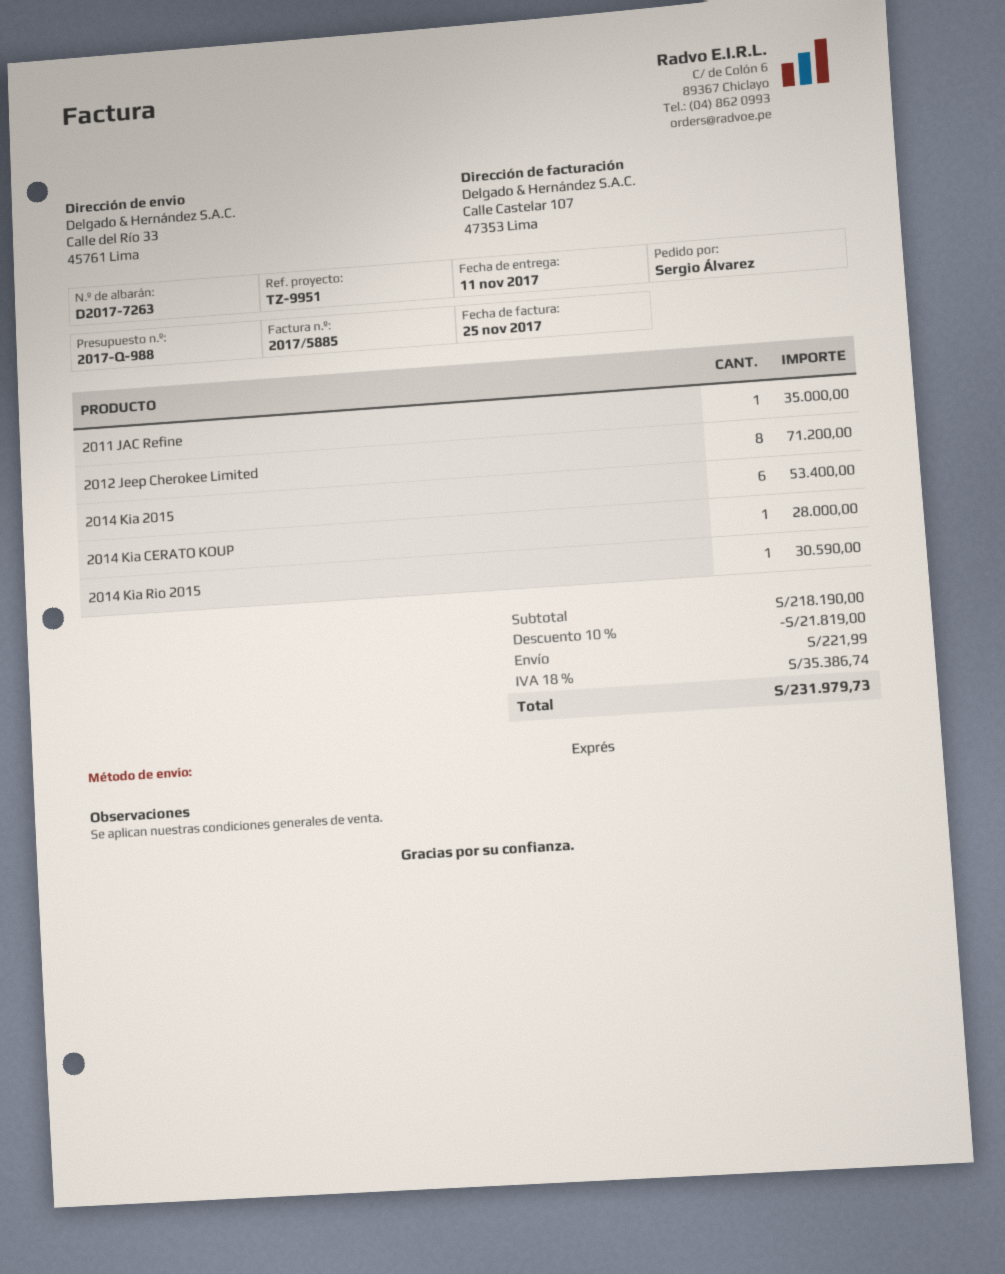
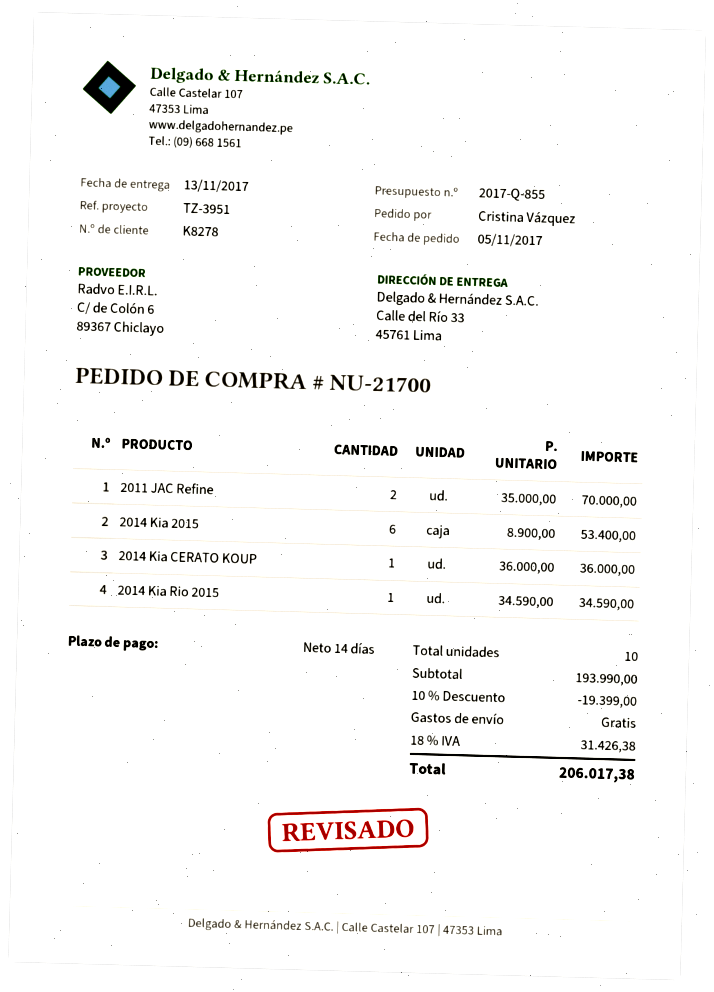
quote number: 2017-Q-988 -> 2017-Q-855
delivery date: 2017-11-11 -> 2017-11-13
reference: TZ-9951 -> TZ-3951
ordered by: Sergio Álvarez -> Cristina Vázquez
2011 JAC Refine: 1 for 35000.00 -> 2 for 70000.00
2012 Jeep Cherokee Limited: 8 for 71200.00 -> none
2014 Kia CERATO KOUP: 1 for 28000.00 -> 1 for 36000.00
2014 Kia Rio 2015: 1 for 30590.00 -> 1 for 34590.00
subtotal: 218190.00 -> 193990.00
discount: 10% = 21819.00 -> 10% = 19399.00
shipping: 221.99 -> 0.00
tax: 18% = 35386.74 -> 18% = 31426.38
total: 231979.73 -> 206017.38

